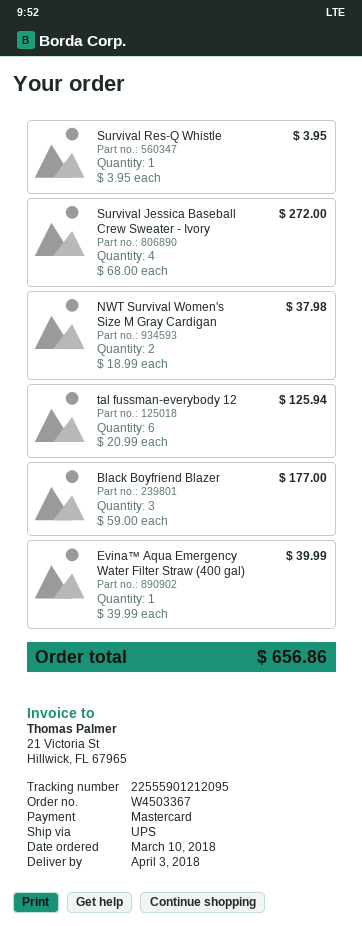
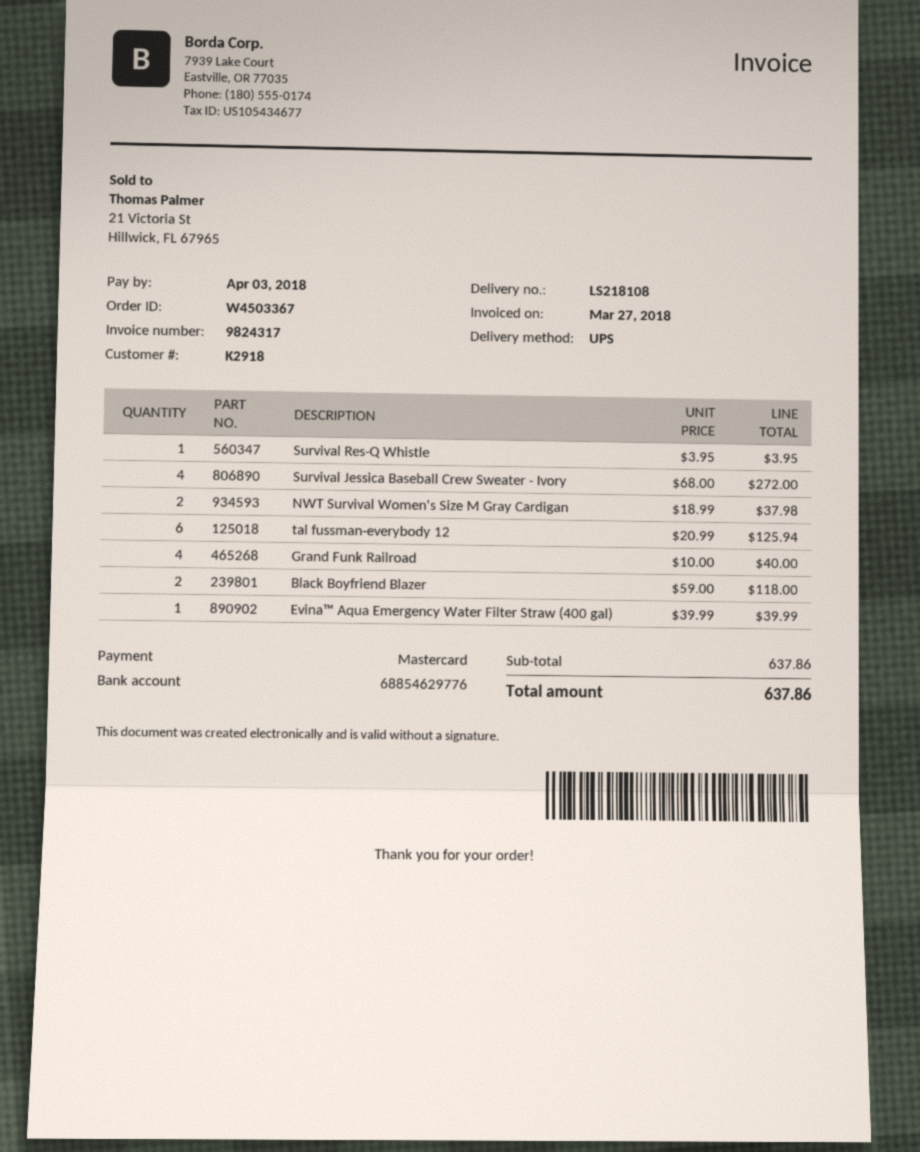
Black Boyfriend Blazer: 3 x 59.00 = 177.00 -> 2 x 59.00 = 118.00
Grand Funk Railroad: none -> 4 x 10.00 = 40.00
total: 656.86 -> 637.86

